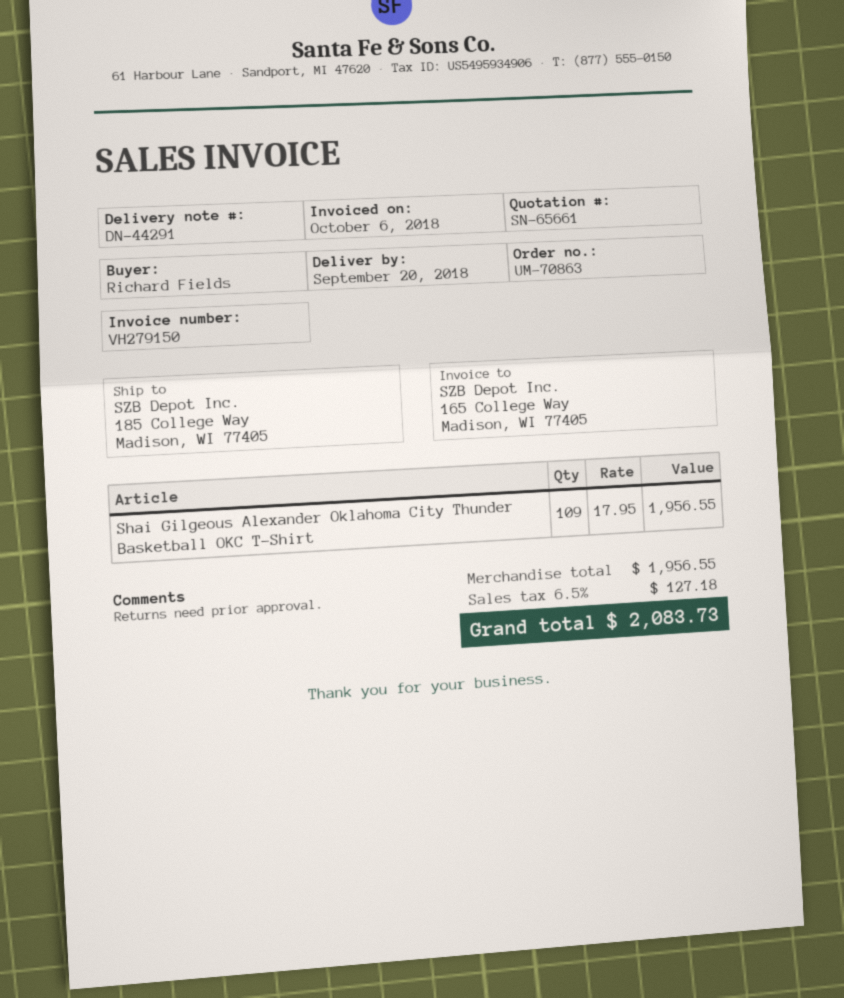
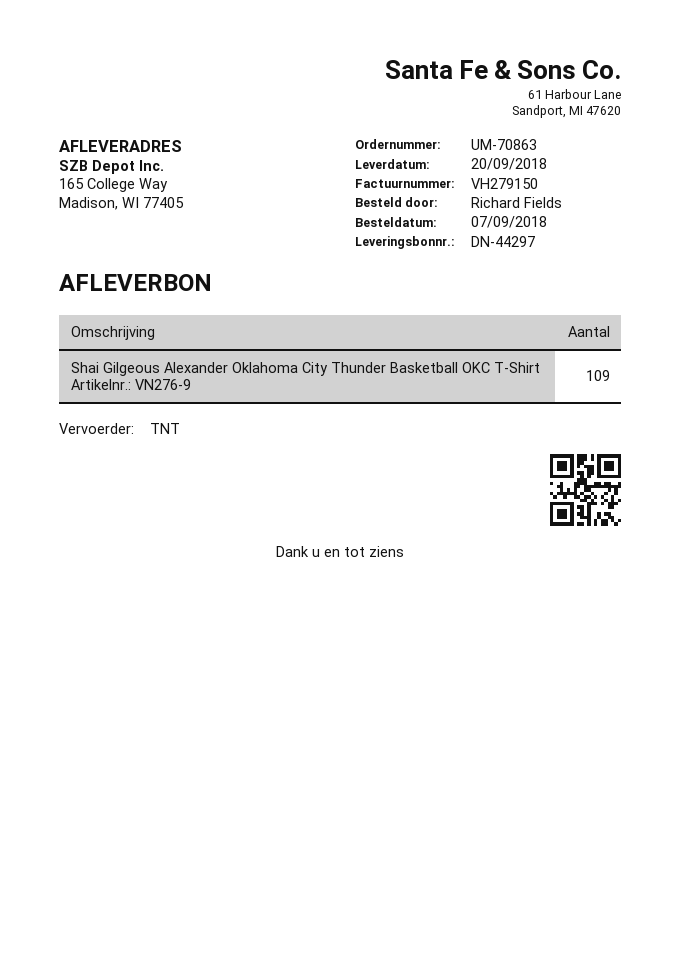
delivery note number: DN-44291 -> DN-44297
ship to: 185 College Way, Madison, WI 77405 -> 165 College Way, Madison, WI 77405

